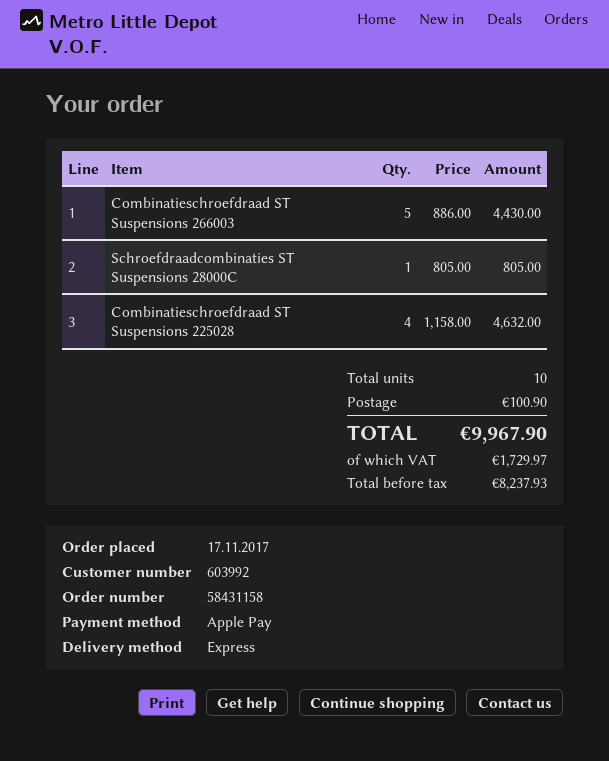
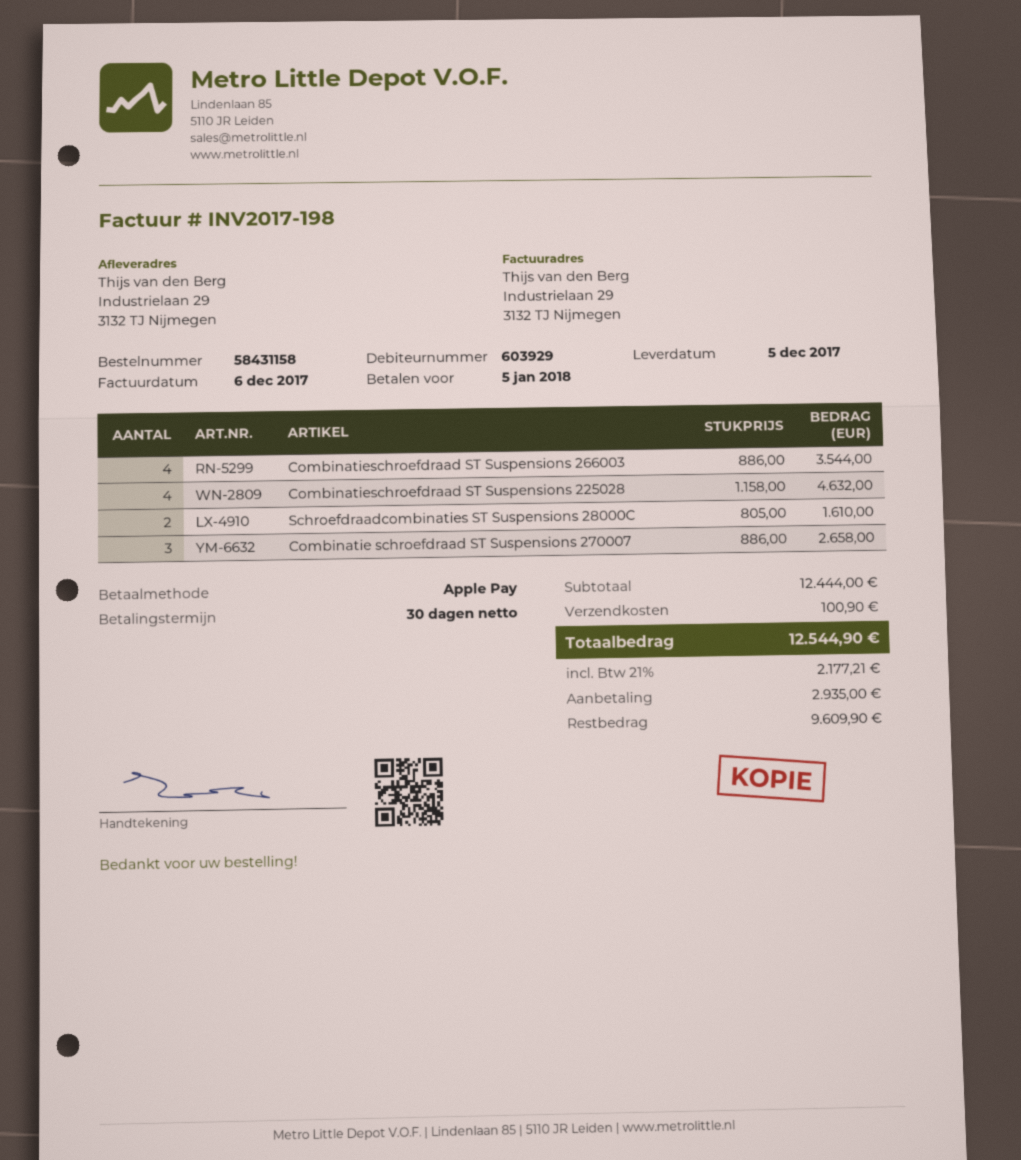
customer number: 603992 -> 603929
Combinatieschroefdraad ST Suspensions 266003: 5 x 886.00 = 4430.00 -> 4 x 886.00 = 3544.00
Schroefdraadcombinaties ST Suspensions 28000C: 1 x 805.00 = 805.00 -> 2 x 805.00 = 1610.00
Combinatie schroefdraad ST Suspensions 270007: none -> 3 x 886.00 = 2658.00
tax: 1729.97 -> 2177.21
total: 9967.90 -> 12544.90

